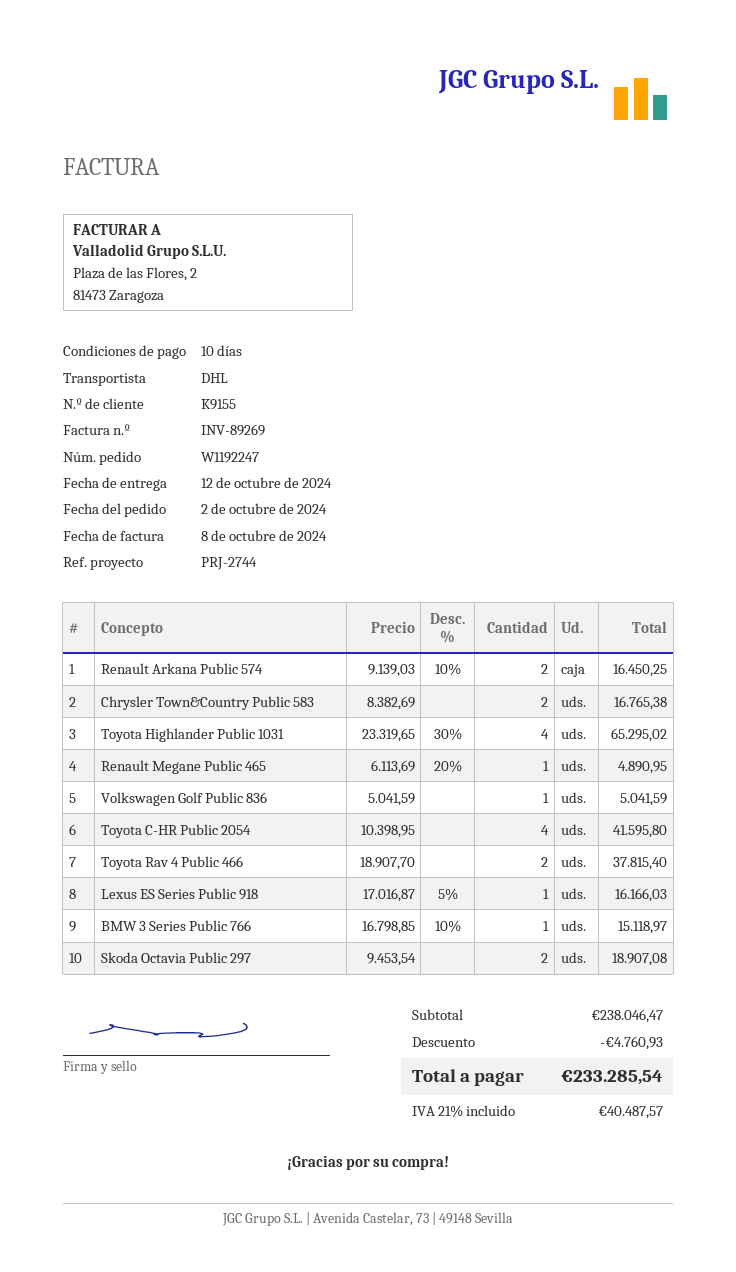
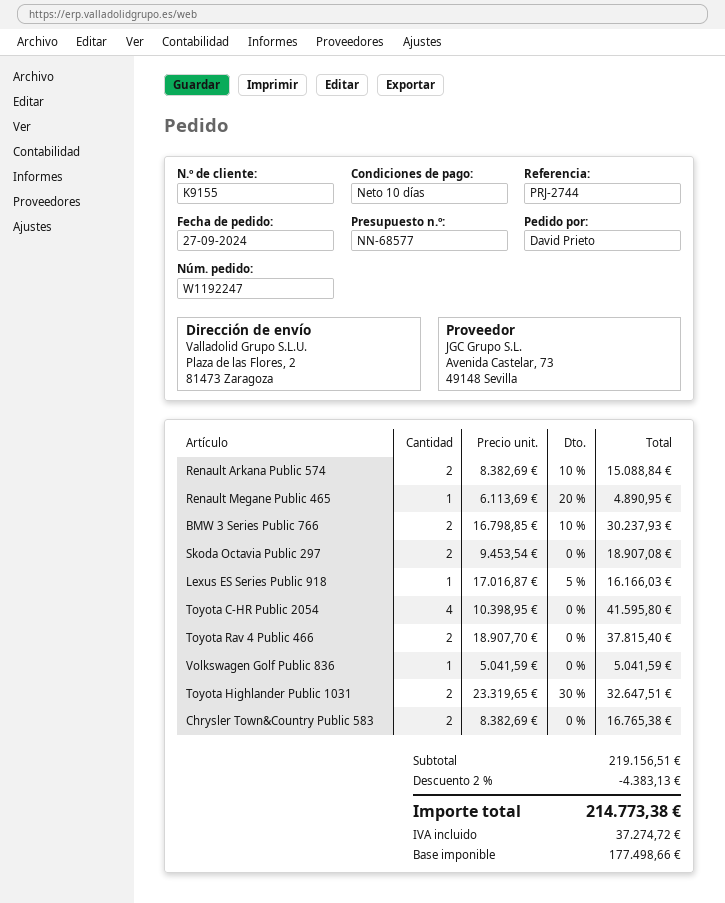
order date: 2024-10-02 -> 2024-09-27
Renault Arkana Public 574: 2 x 9139.03 - 10% = 16450.25 -> 2 x 8382.69 - 10% = 15088.84
Toyota Highlander Public 1031: 4 x 23319.65 - 30% = 65295.02 -> 2 x 23319.65 - 30% = 32647.51
BMW 3 Series Public 766: 1 x 16798.85 - 10% = 15118.97 -> 2 x 16798.85 - 10% = 30237.93
subtotal: 238046.47 -> 219156.51
discount: 4760.93 -> 4383.13
tax: 40487.57 -> 37274.72
total: 233285.54 -> 214773.38

